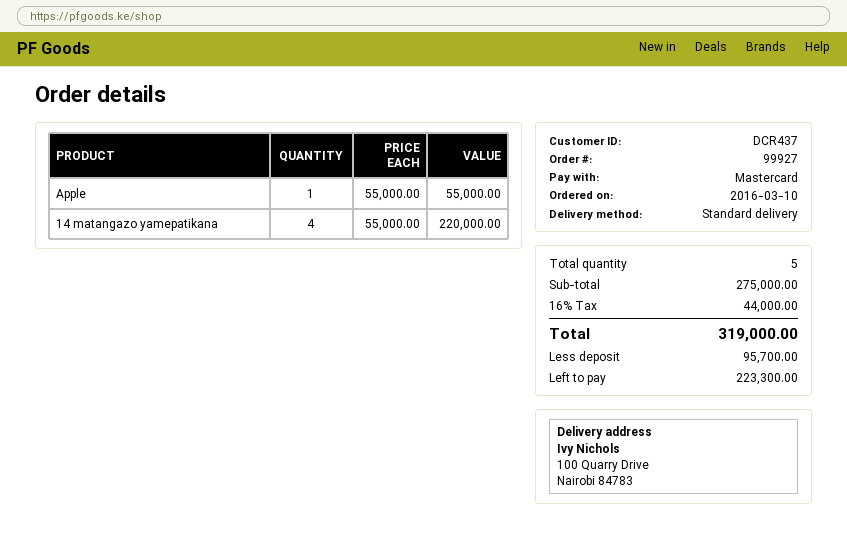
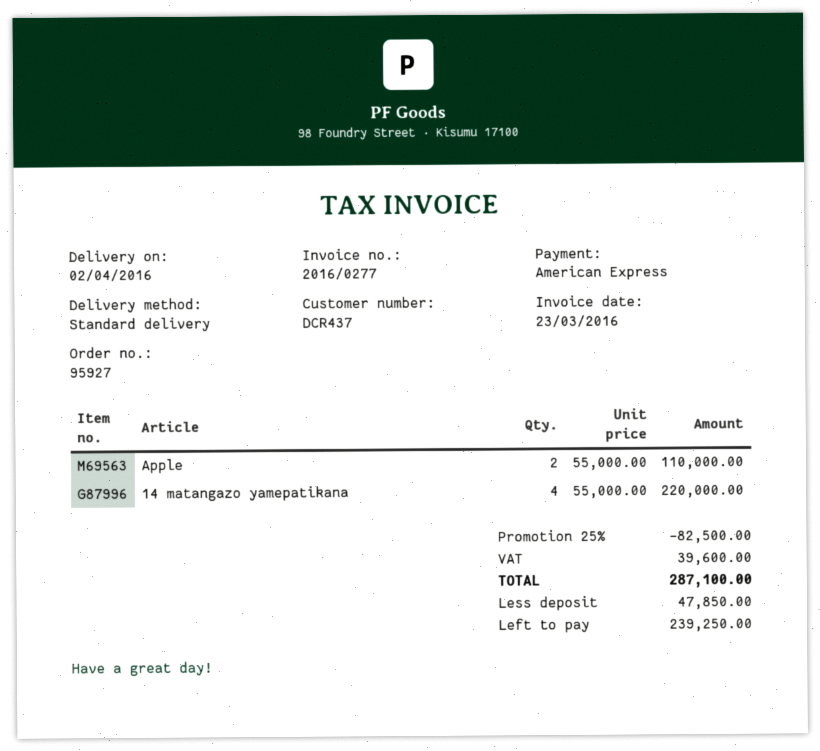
order number: 99927 -> 95927
payment method: Mastercard -> American Express
Apple: 1 x 55000.00 = 55000.00 -> 2 x 55000.00 = 110000.00
discount: none -> 25% = 82500.00
tax: 44000.00 -> 39600.00
total: 319000.00 -> 287100.00
deposit: 95700.00 -> 47850.00
balance: 223300.00 -> 239250.00

